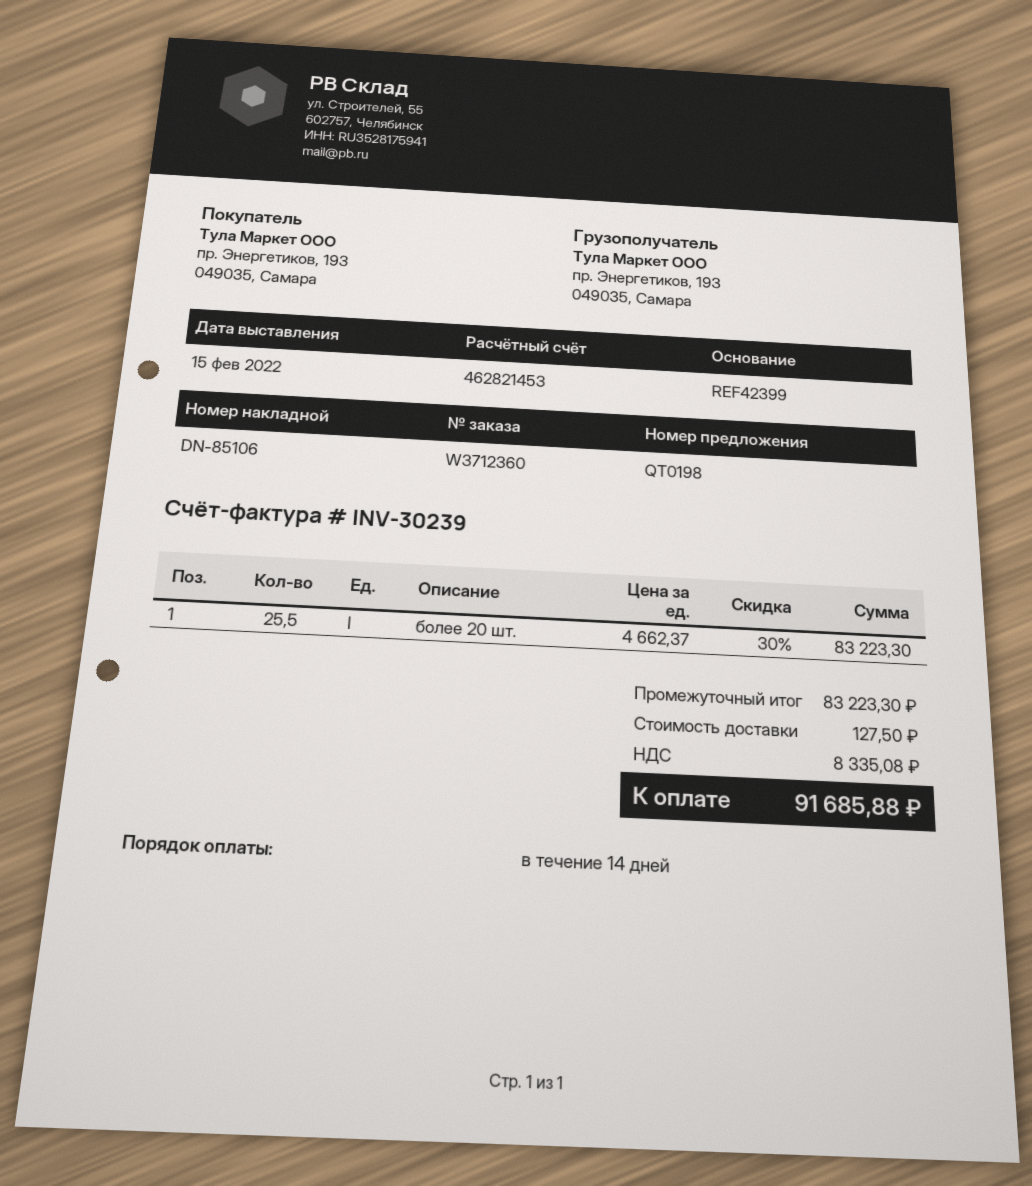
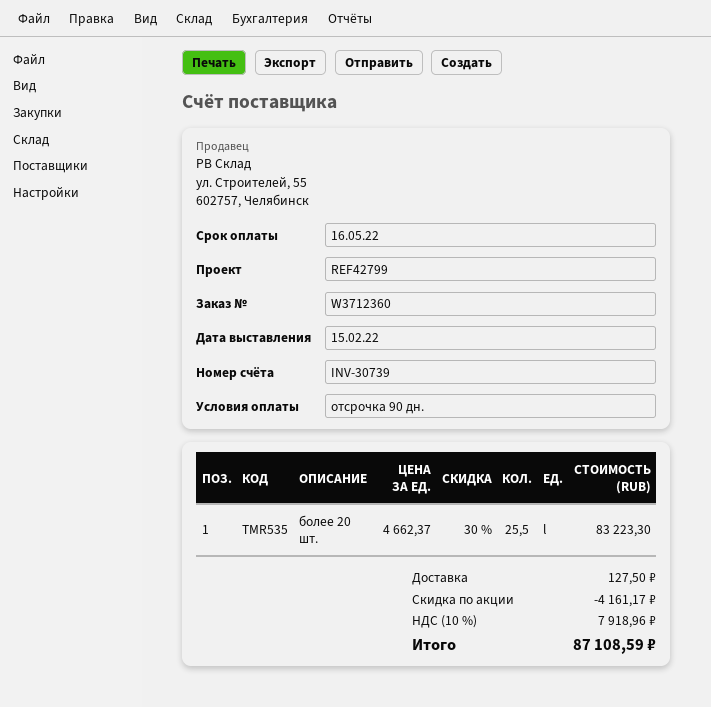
invoice number: INV-30239 -> INV-30739
payment terms: 14 days -> 90 days
reference: REF42399 -> REF42799
discount: none -> 4161.17
tax: 8335.08 -> 7918.96
total: 91685.88 -> 87108.59

